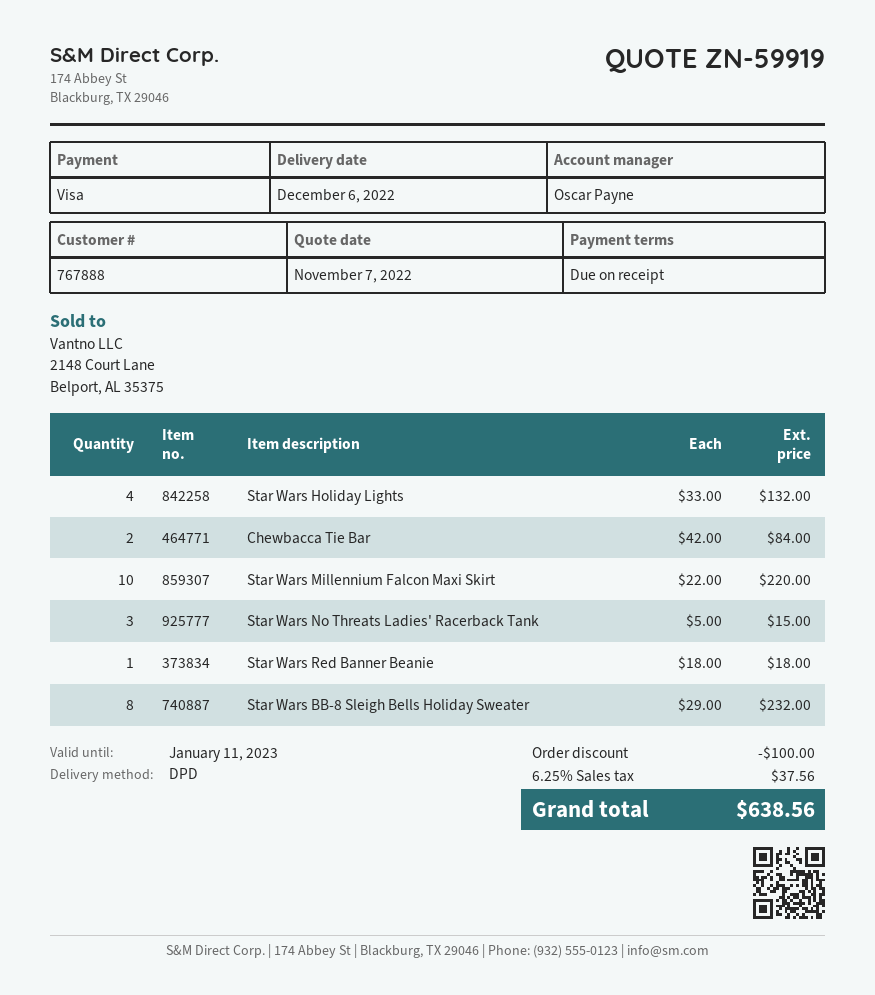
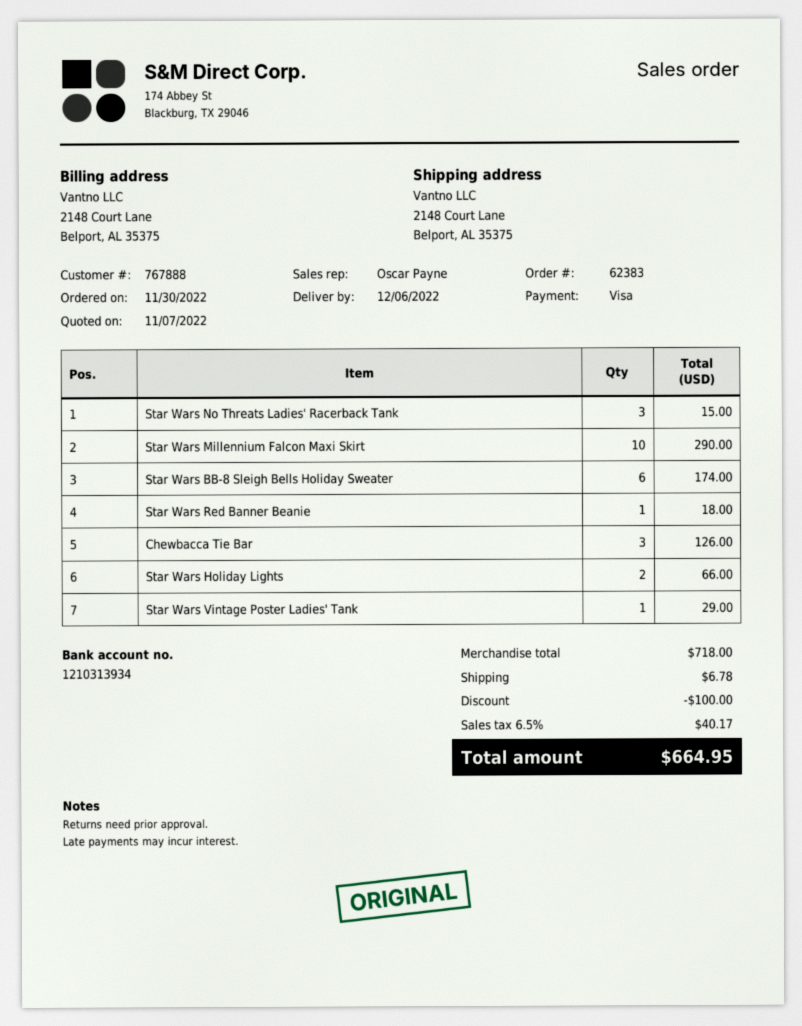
Star Wars Holiday Lights: 4 for 132.00 -> 2 for 66.00
Chewbacca Tie Bar: 2 for 84.00 -> 3 for 126.00
Star Wars Millennium Falcon Maxi Skirt: 10 for 220.00 -> 10 for 290.00
Star Wars BB-8 Sleigh Bells Holiday Sweater: 8 for 232.00 -> 6 for 174.00
Star Wars Vintage Poster Ladies' Tank: none -> 1 for 29.00
shipping: none -> 6.78
tax: 6.25% = 37.56 -> 6.5% = 40.17
total: 638.56 -> 664.95

